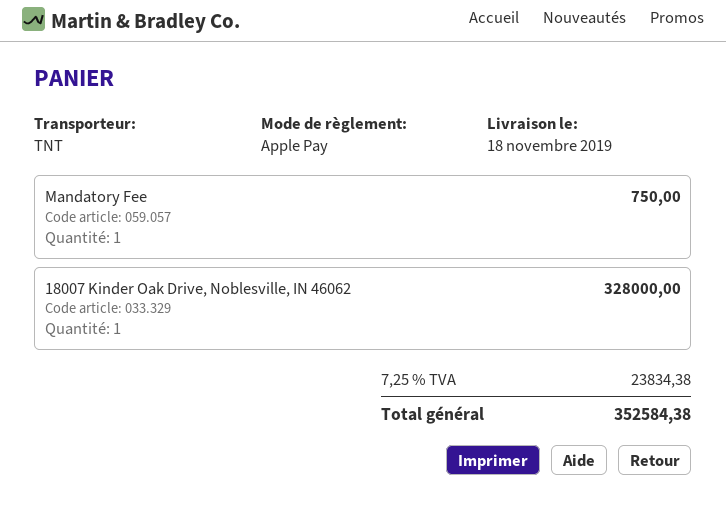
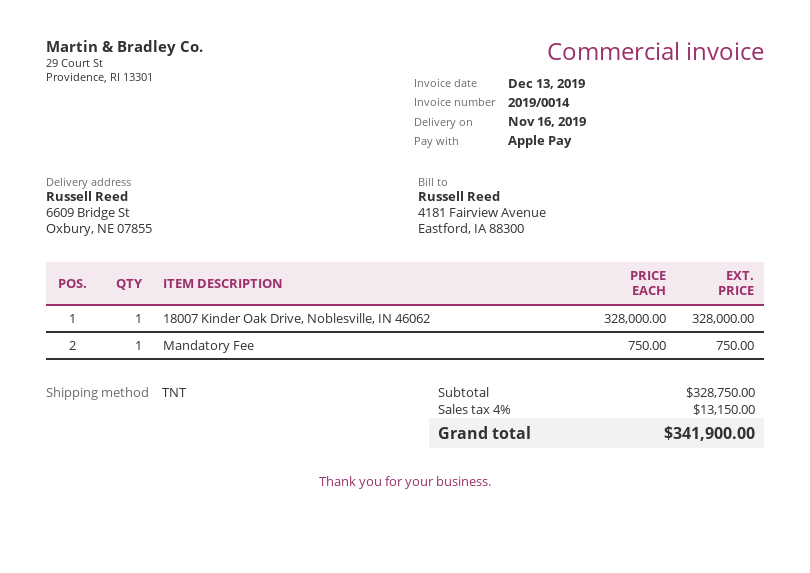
delivery date: 2019-11-18 -> 2019-11-16
tax: 7.25% = 23834.38 -> 4% = 13150.00
total: 352584.38 -> 341900.00

